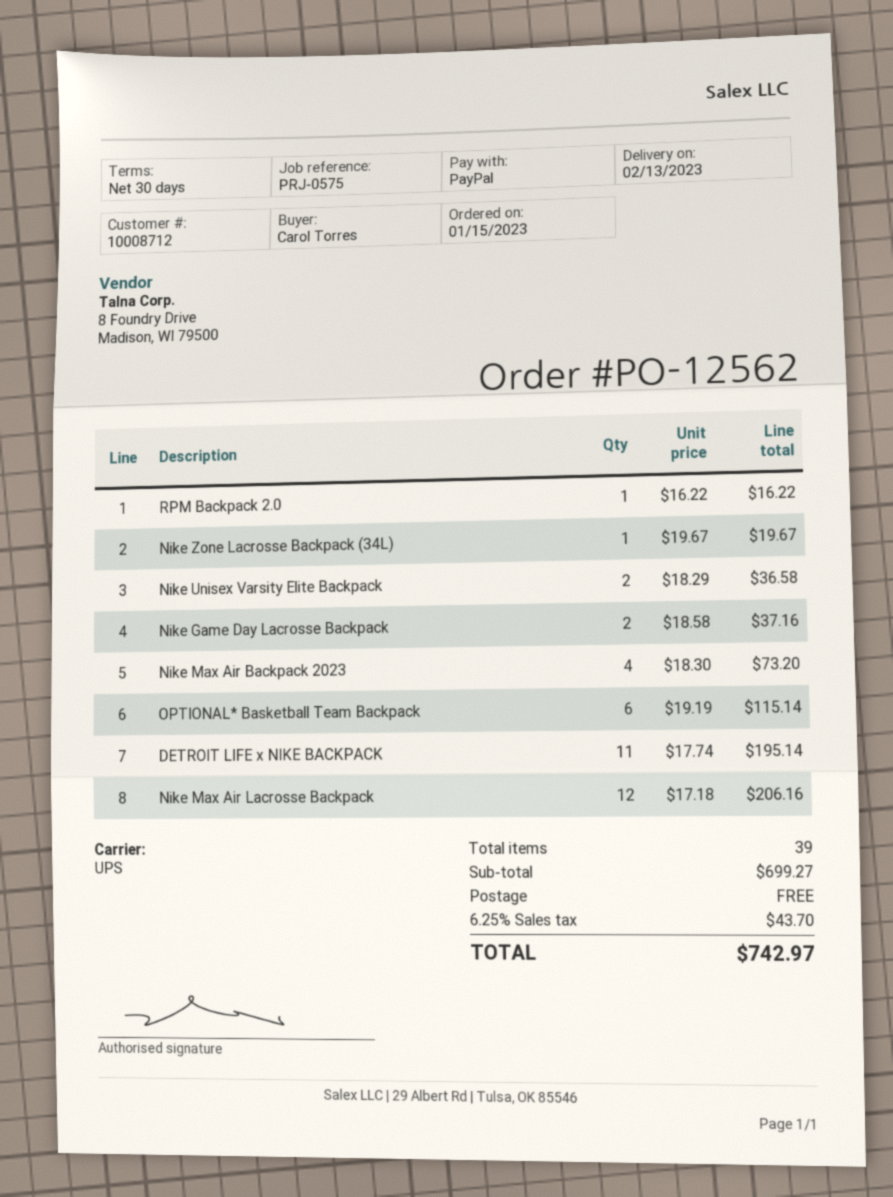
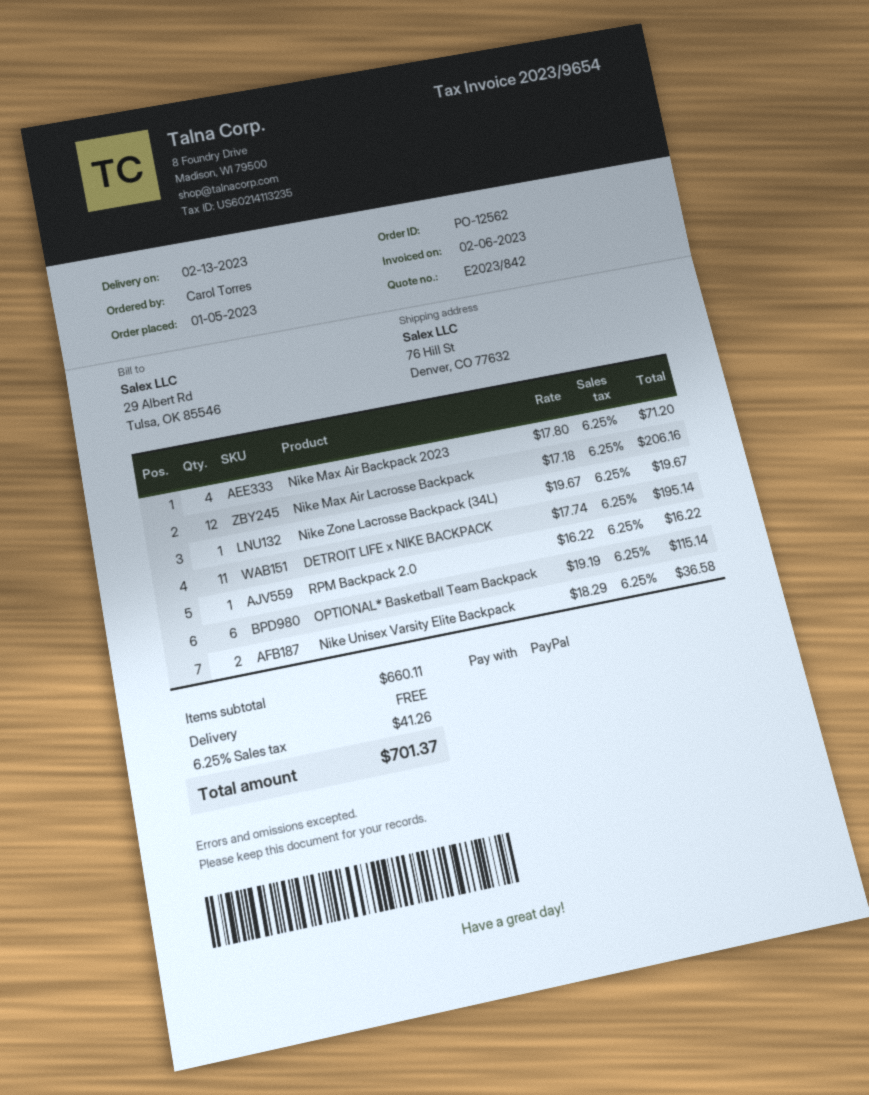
order date: 2023-01-15 -> 2023-01-05
Nike Game Day Lacrosse Backpack: 2 x 18.58 = 37.16 -> none
Nike Max Air Backpack 2023: 4 x 18.30 = 73.20 -> 4 x 17.80 = 71.20
subtotal: 699.27 -> 660.11
tax: 6.25% = 43.70 -> 6.25% = 41.26
total: 742.97 -> 701.37

